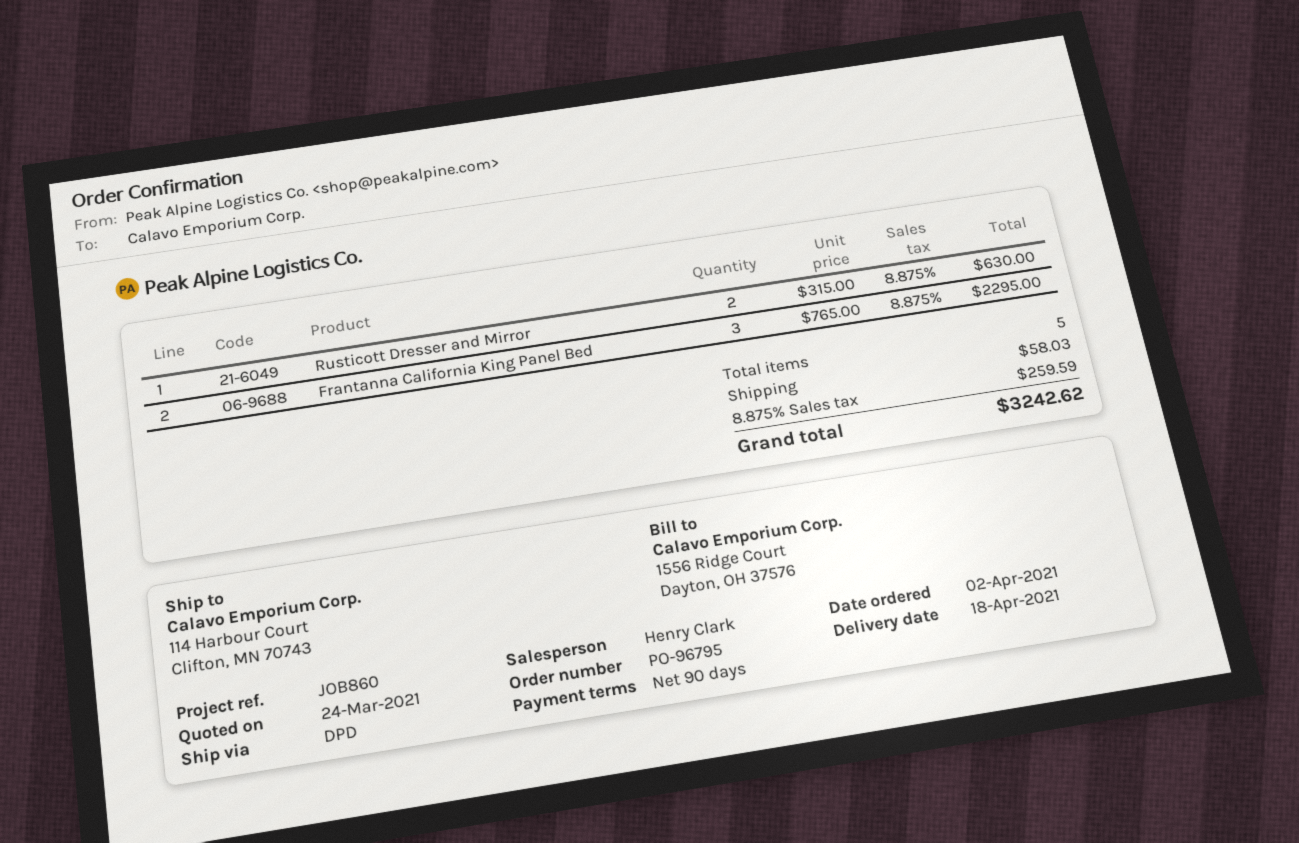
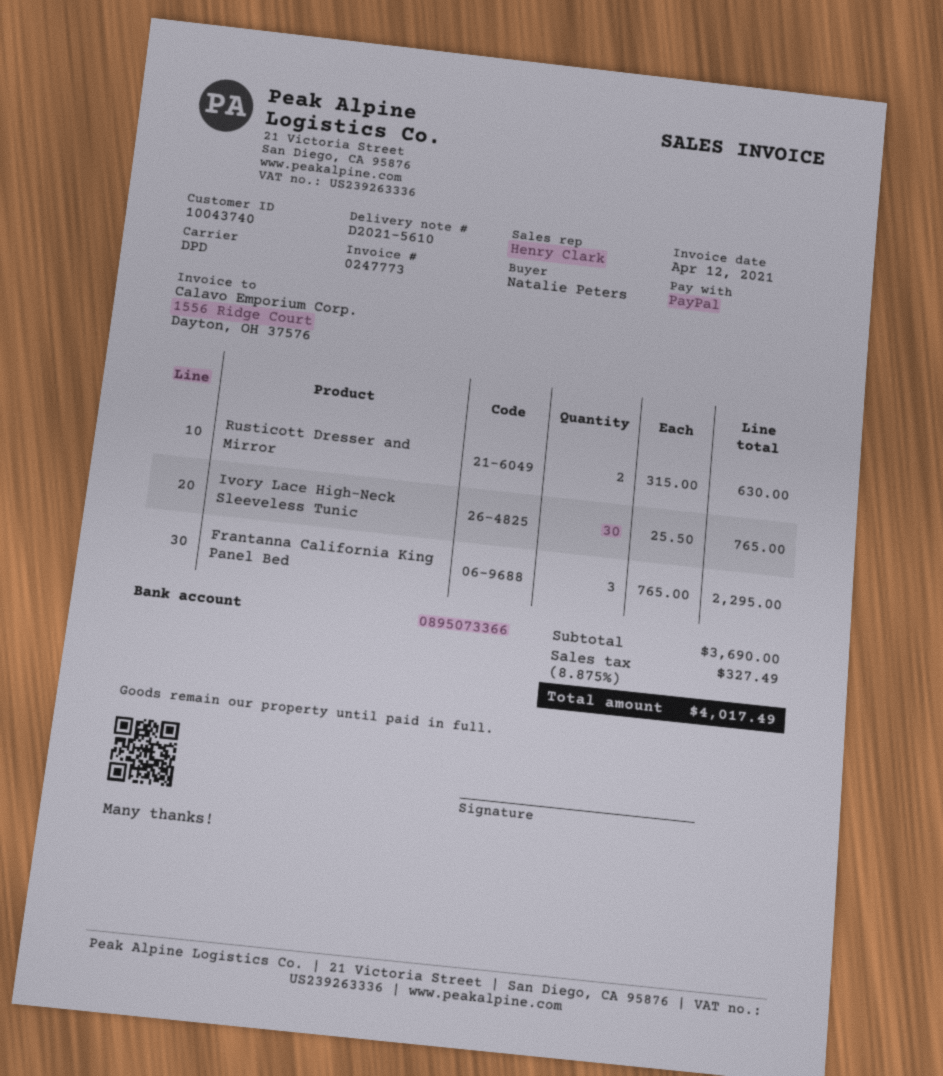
Ivory Lace High-Neck Sleeveless Tunic: none -> 30 x 25.50 = 765.00
shipping: 58.03 -> none
tax: 8.875% = 259.59 -> 8.875% = 327.49
total: 3242.62 -> 4017.49

